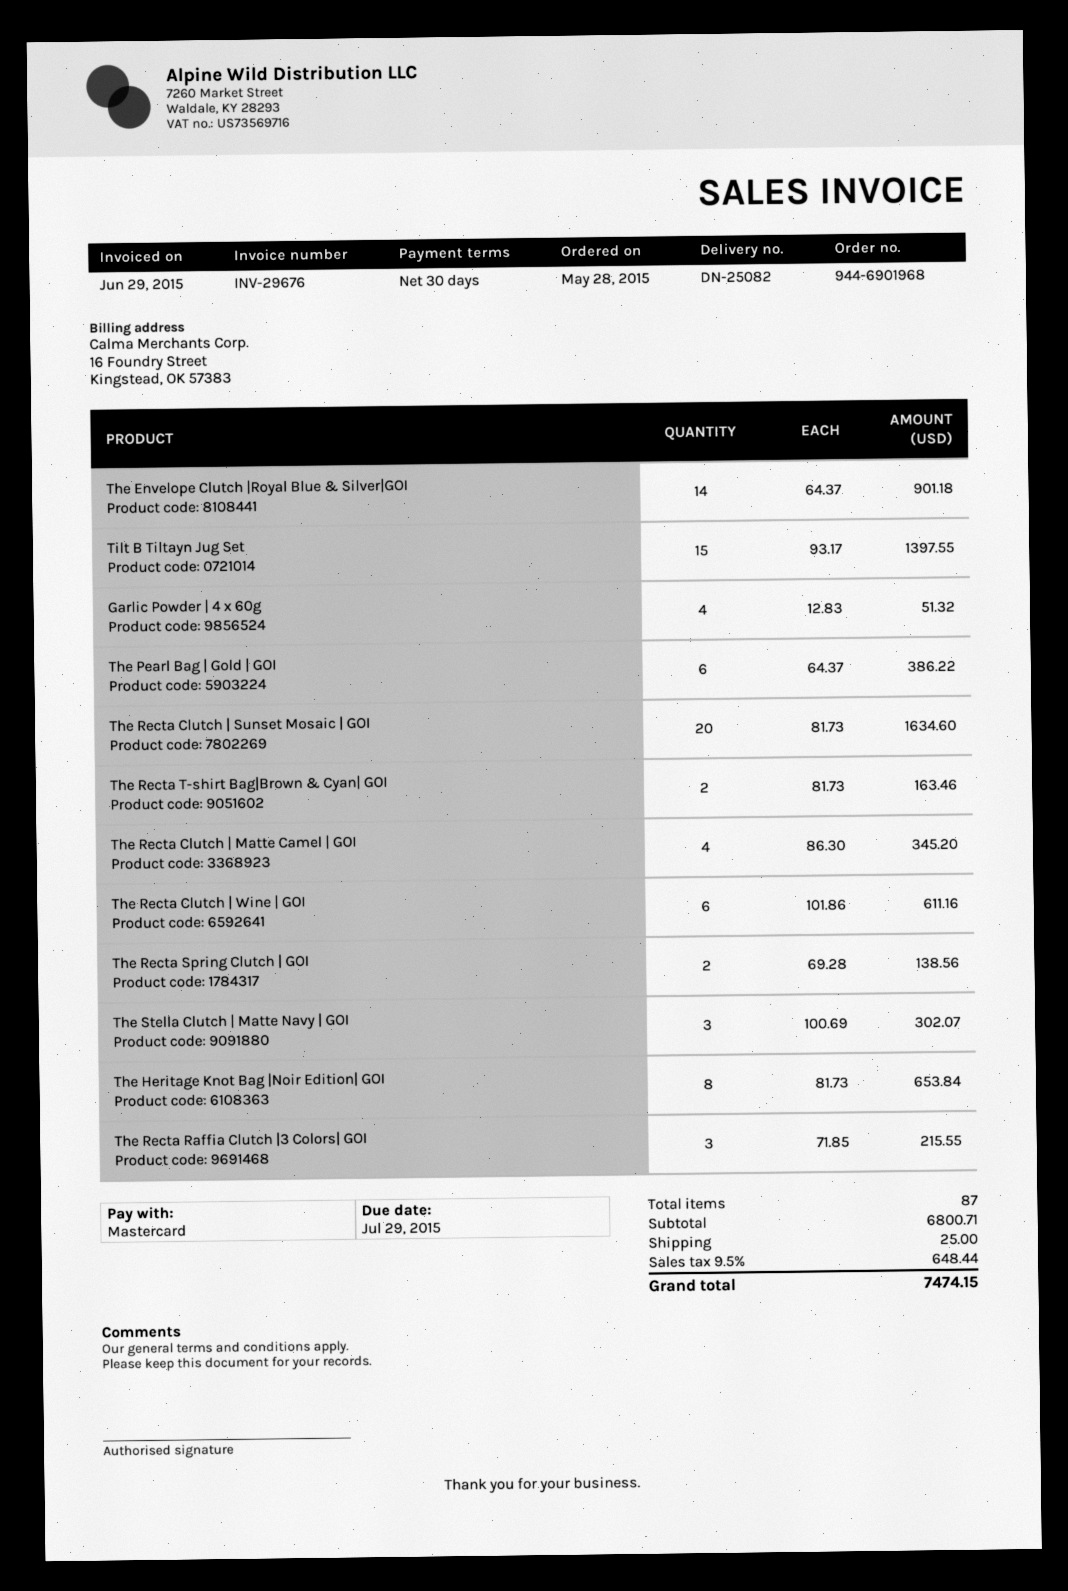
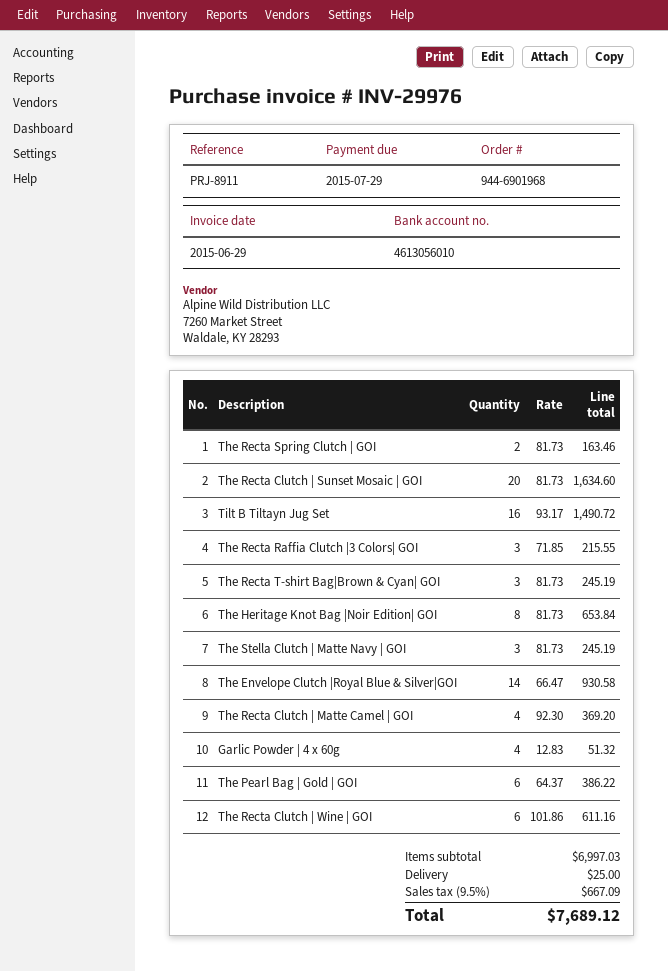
invoice number: INV-29676 -> INV-29976
The Envelope Clutch |Royal Blue & Silver|GOI: 14 x 64.37 = 901.18 -> 14 x 66.47 = 930.58
Tilt B Tiltayn Jug Set: 15 x 93.17 = 1397.55 -> 16 x 93.17 = 1490.72
The Recta T-shirt Bag|Brown & Cyan| GOI: 2 x 81.73 = 163.46 -> 3 x 81.73 = 245.19
The Recta Clutch | Matte Camel | GOI: 4 x 86.30 = 345.20 -> 4 x 92.30 = 369.20
The Recta Spring Clutch | GOI: 2 x 69.28 = 138.56 -> 2 x 81.73 = 163.46
The Stella Clutch | Matte Navy | GOI: 3 x 100.69 = 302.07 -> 3 x 81.73 = 245.19
subtotal: 6800.71 -> 6997.03
tax: 9.5% = 648.44 -> 9.5% = 667.09
total: 7474.15 -> 7689.12

